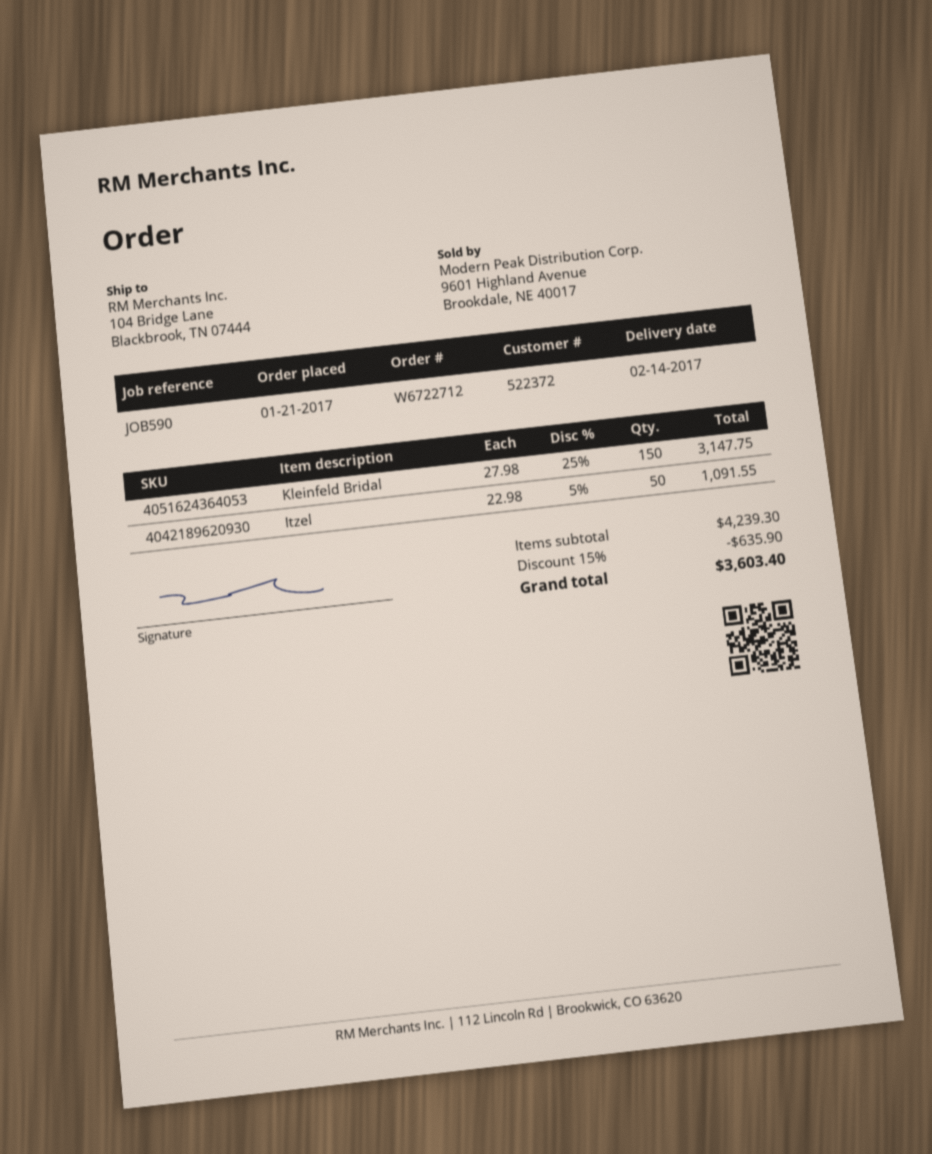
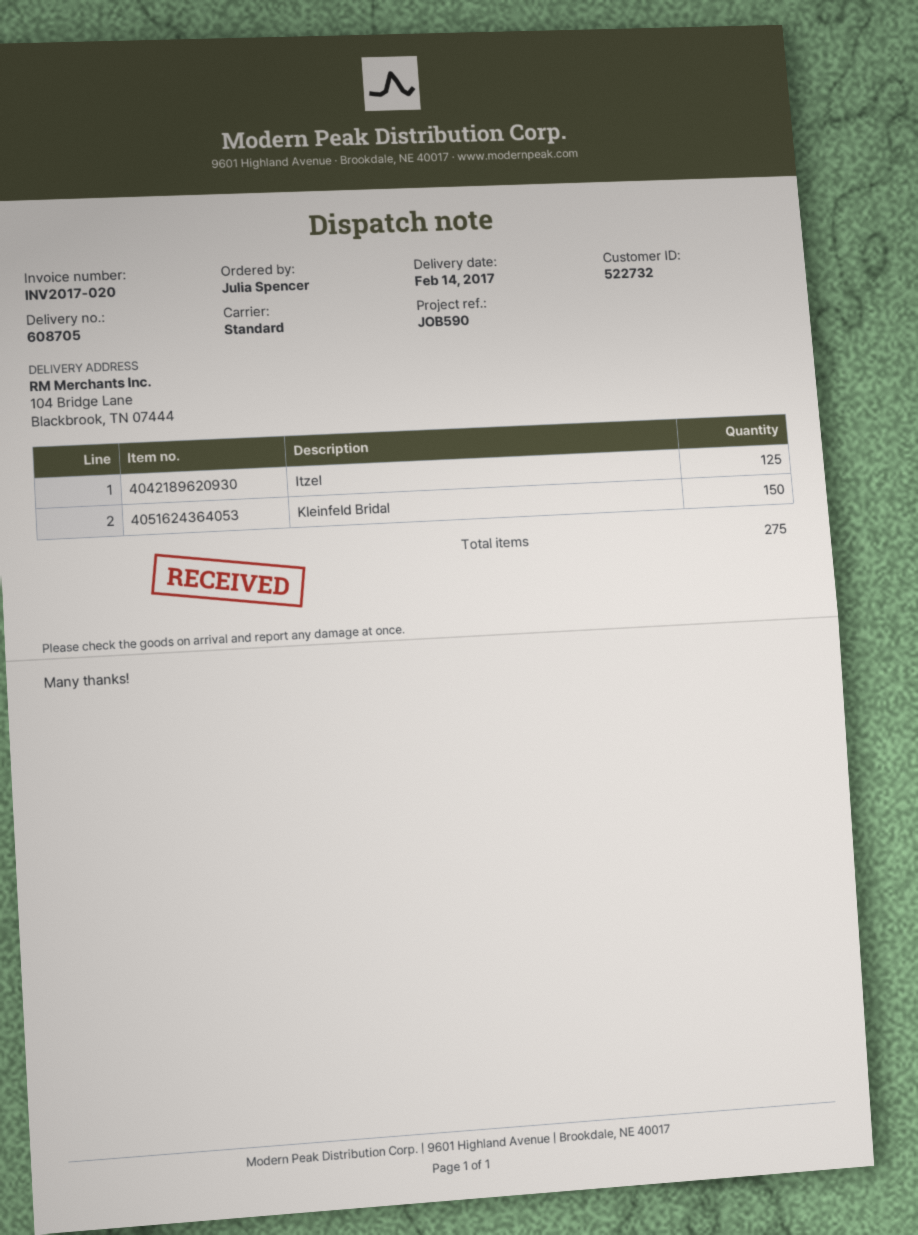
customer number: 522372 -> 522732
Itzel: 50 -> 125

